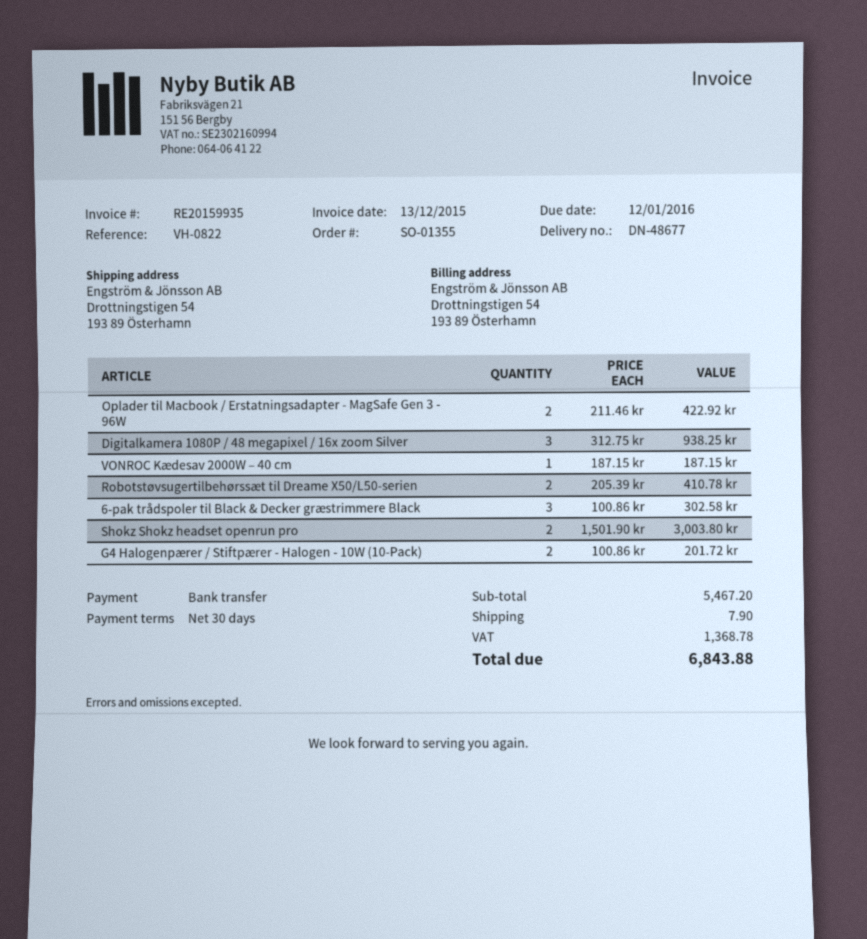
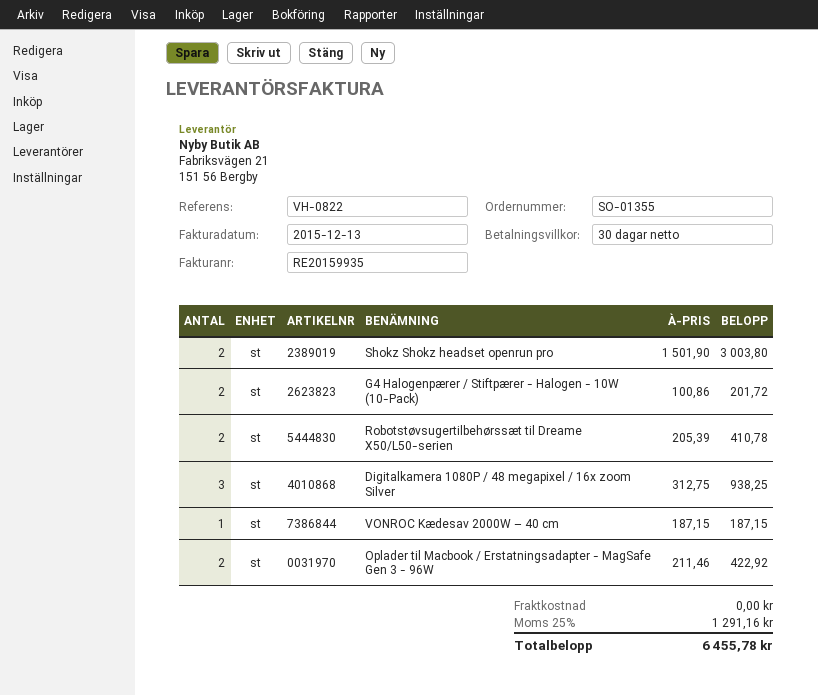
6-pak trådspoler til Black & Decker græstrimmere Black: 3 x 100.86 = 302.58 -> none
shipping: 7.90 -> 0.00
tax: 1368.78 -> 1291.16
total: 6843.88 -> 6455.78

